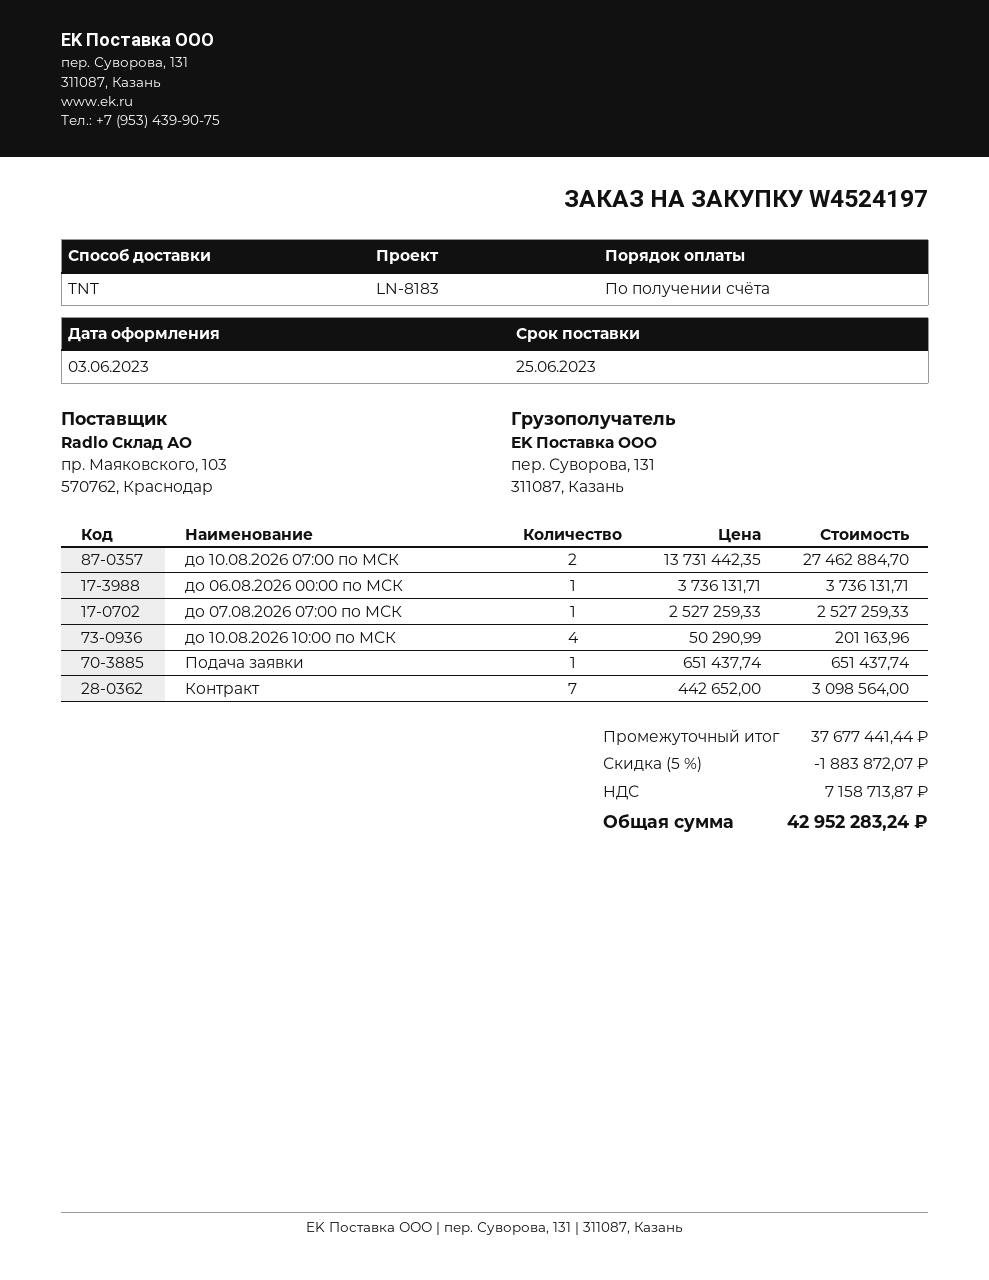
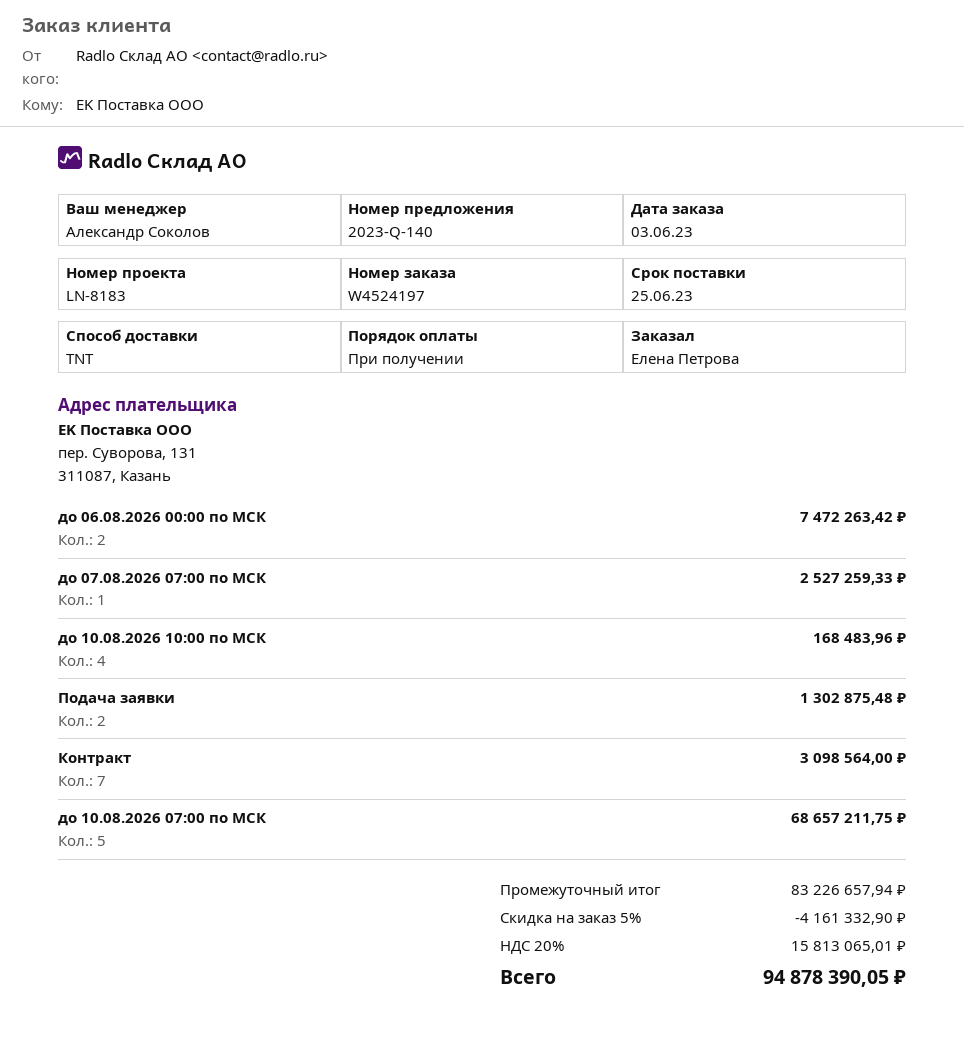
до 10.08.2026 07:00 по МСК: 2 for 27462884.70 -> 5 for 68657211.75
до 06.08.2026 00:00 по МСК: 1 for 3736131.71 -> 2 for 7472263.42
до 10.08.2026 10:00 по МСК: 4 for 201163.96 -> 4 for 168483.96
Подача заявки: 1 for 651437.74 -> 2 for 1302875.48
subtotal: 37677441.44 -> 83226657.94
discount: 5% = 1883872.07 -> 5% = 4161332.90
tax: 7158713.87 -> 15813065.01
total: 42952283.24 -> 94878390.05

